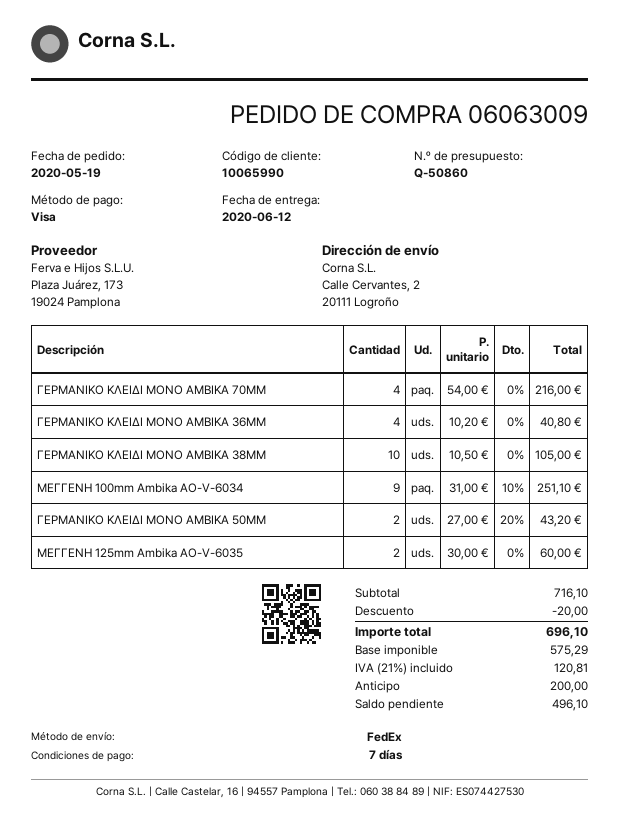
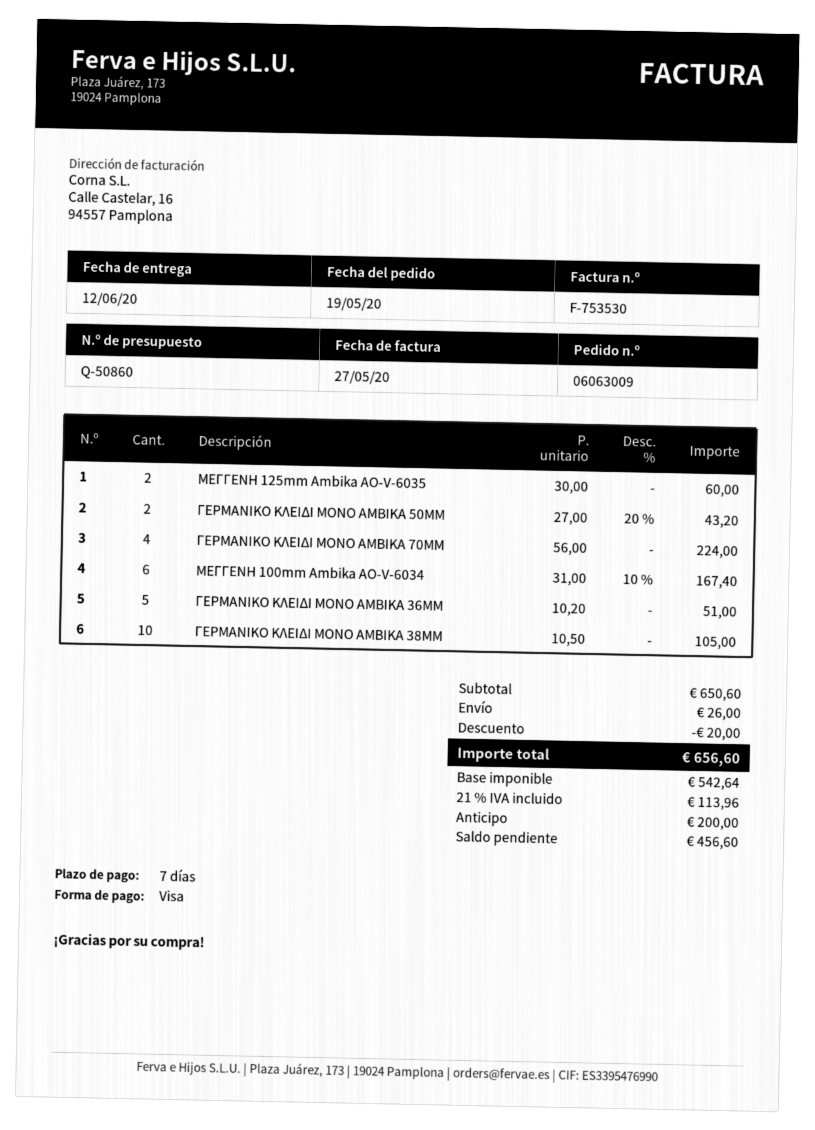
ΓΕΡΜΑΝΙΚO ΚΛΕΙΔΙ ΜΟΝΟ AMBIKA 70MM: 4 x 54.00 = 216.00 -> 4 x 56.00 = 224.00
ΓΕΡΜΑΝΙΚO ΚΛΕΙΔΙ ΜΟΝΟ AMBIKA 36MM: 4 x 10.20 = 40.80 -> 5 x 10.20 = 51.00
ΜΕΓΓΕΝΗ 100mm Ambika AO-V-6034: 9 x 31.00 - 10% = 251.10 -> 6 x 31.00 - 10% = 167.40
subtotal: 716.10 -> 650.60
shipping: none -> 26.00
net: 575.29 -> 542.64
tax: 21% = 120.81 -> 21% = 113.96
total: 696.10 -> 656.60
balance: 496.10 -> 456.60

